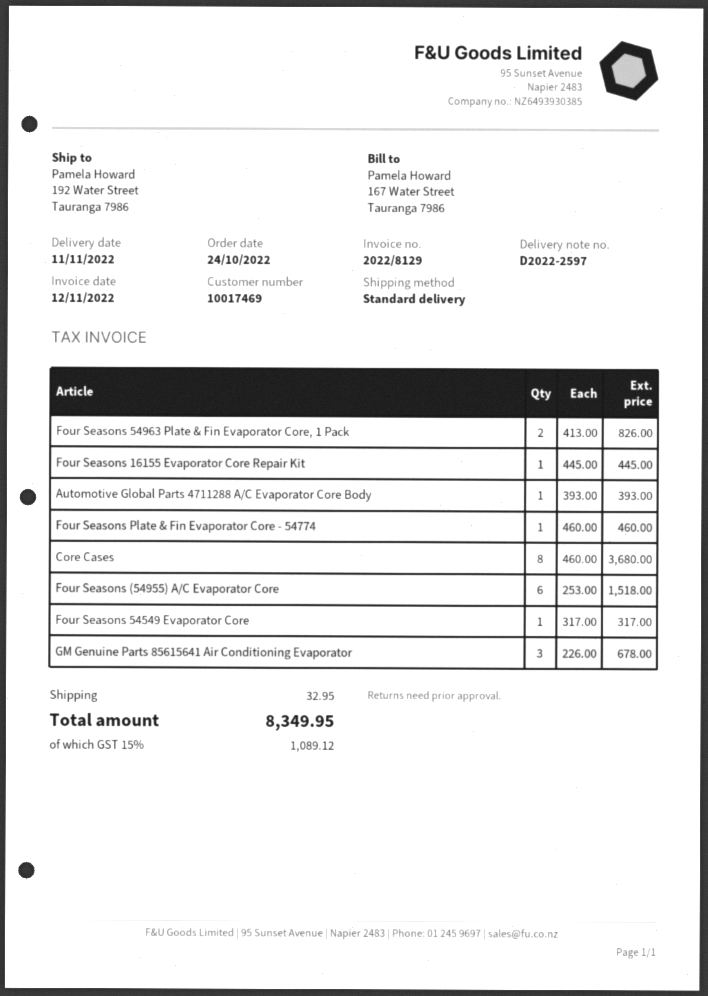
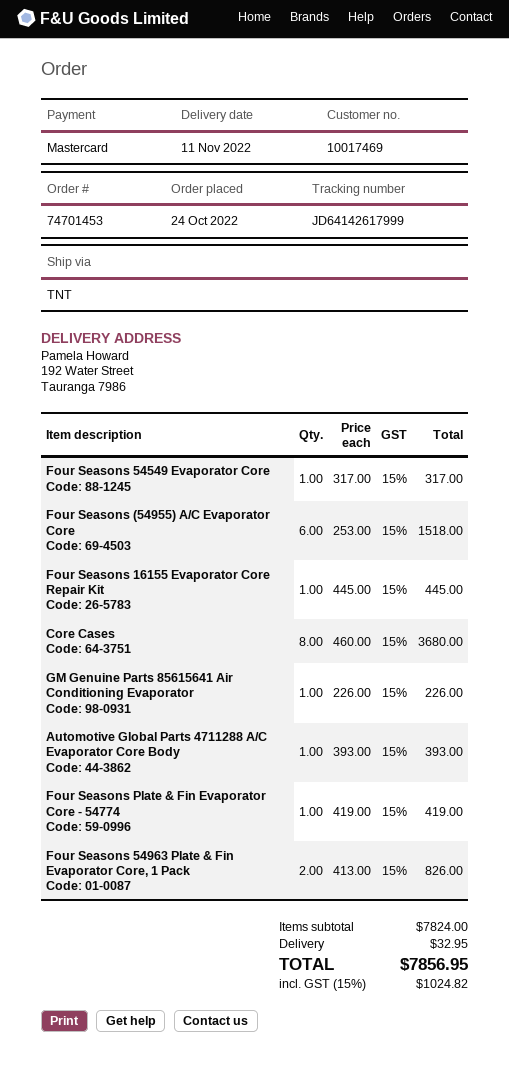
shipping method: standard -> TNT
Four Seasons Plate & Fin Evaporator Core - 54774: 1 x 460.00 = 460.00 -> 1 x 419.00 = 419.00
GM Genuine Parts 85615641 Air Conditioning Evaporator: 3 x 226.00 = 678.00 -> 1 x 226.00 = 226.00
tax: 15% = 1089.12 -> 15% = 1024.82
total: 8349.95 -> 7856.95

